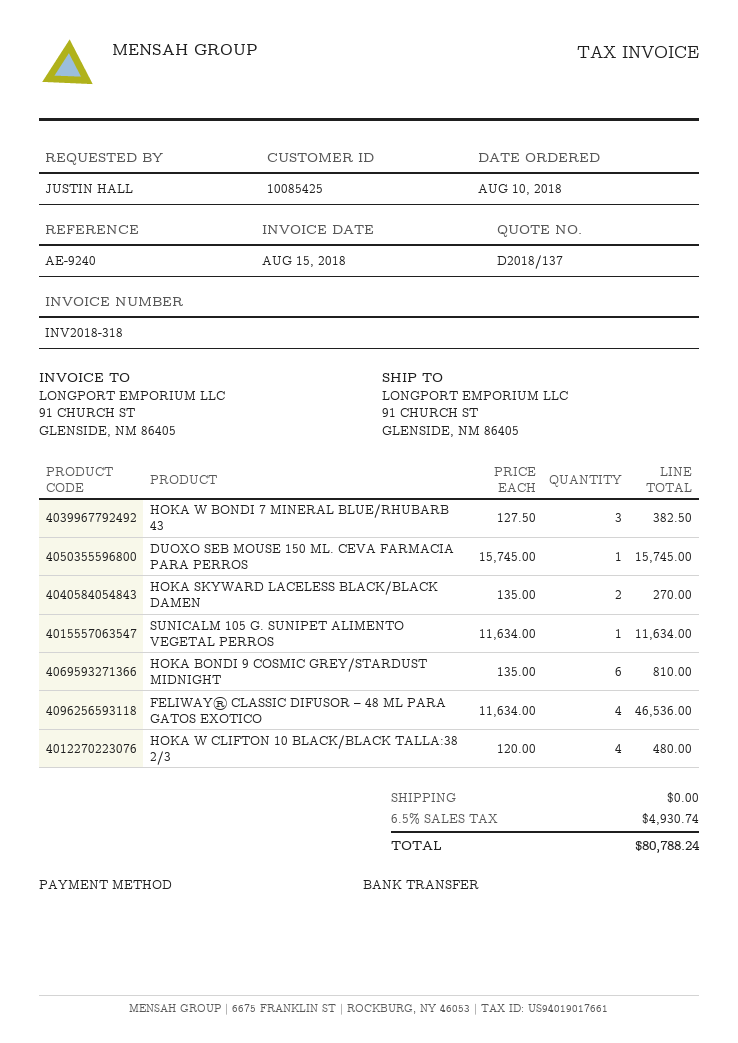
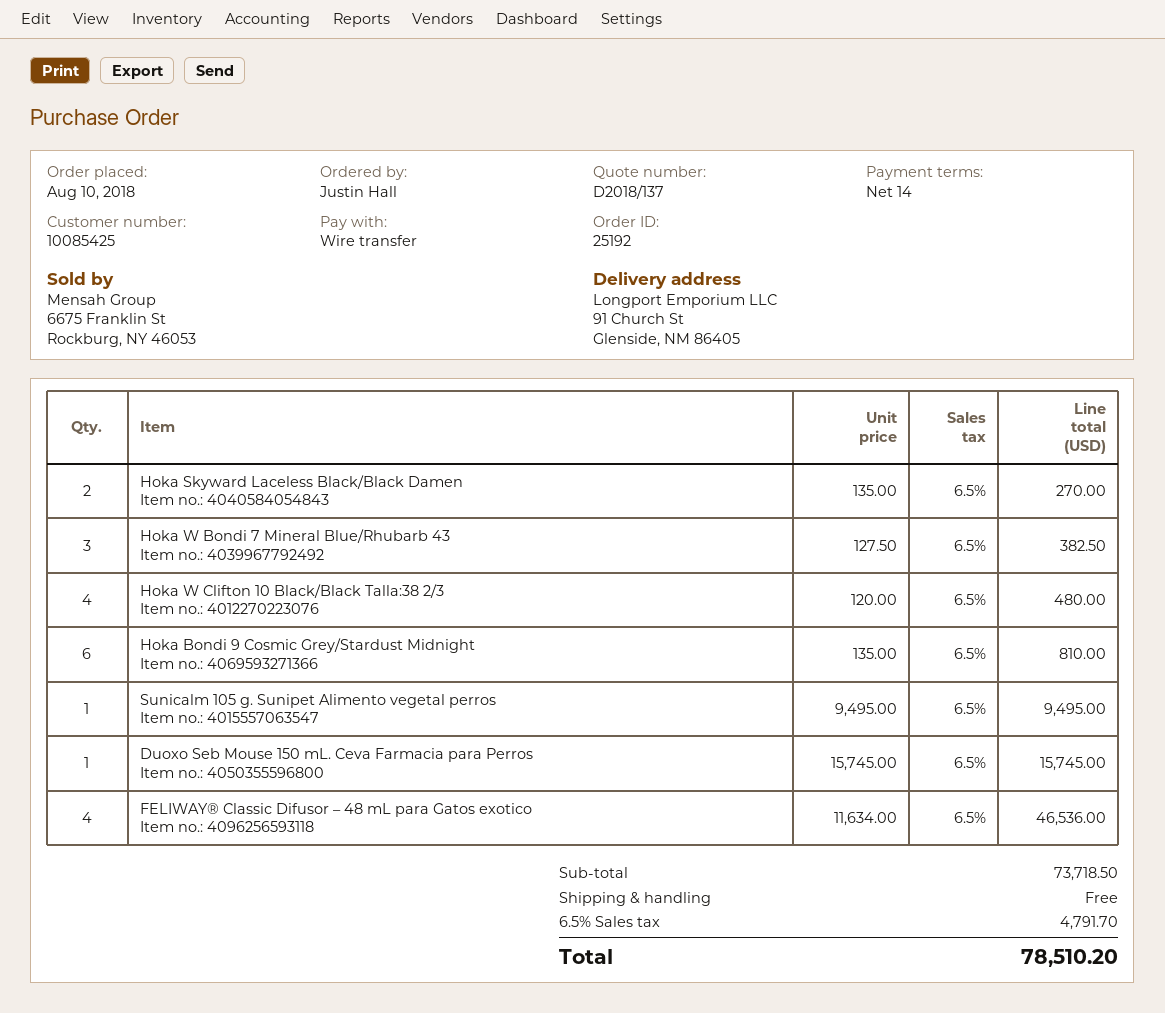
SUNICALM 105 G. SUNIPET ALIMENTO VEGETAL PERROS: 1 x 11634.00 = 11634.00 -> 1 x 9495.00 = 9495.00
tax: 6.5% = 4930.74 -> 6.5% = 4791.70
total: 80788.24 -> 78510.20

